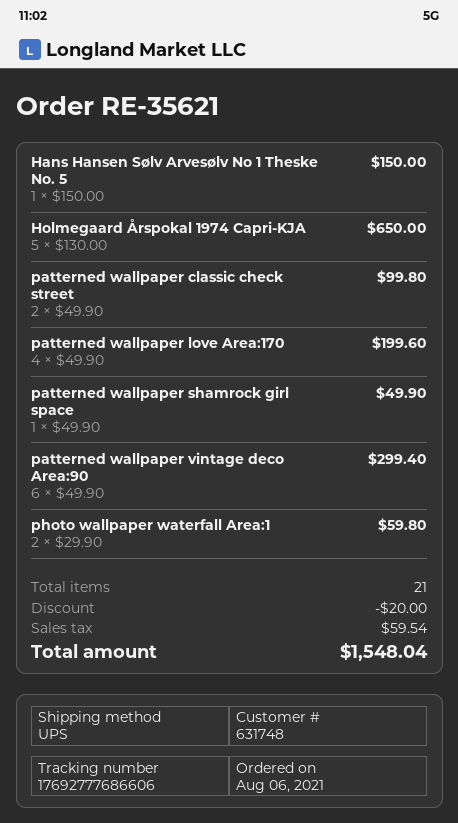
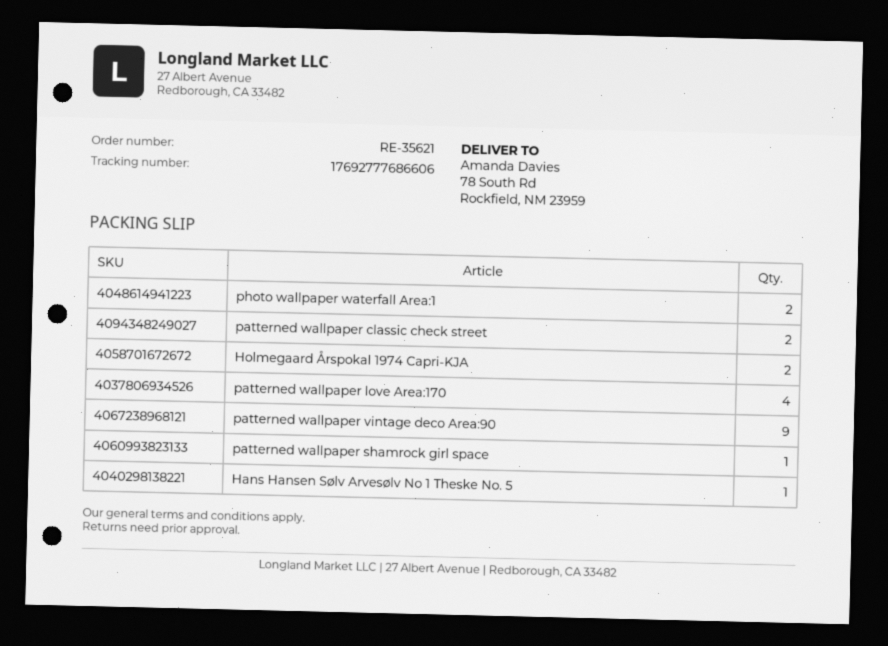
Holmegaard Årspokal 1974 Capri-KJA: 5 -> 2
patterned wallpaper vintage deco Area:90: 6 -> 9

